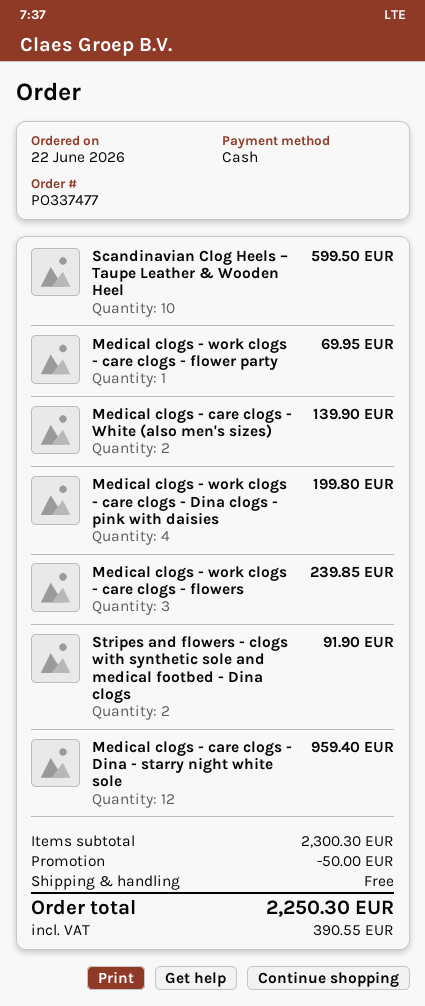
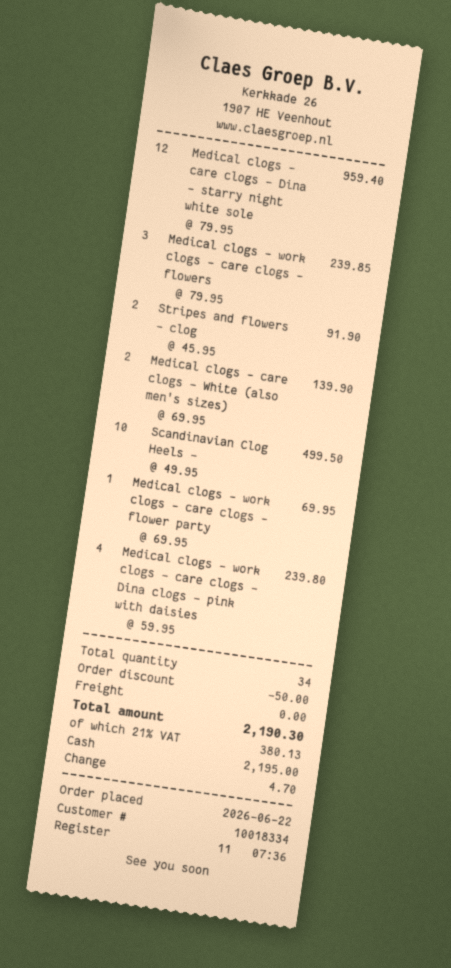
Scandinavian Clog Heels – Taupe Leather & Wooden Heel: 10 for 599.50 -> 10 for 499.50
Medical clogs - work clogs - care clogs - Dina clogs - pink with daisies: 4 for 199.80 -> 4 for 239.80
tax: 390.55 -> 380.13
total: 2250.30 -> 2190.30

